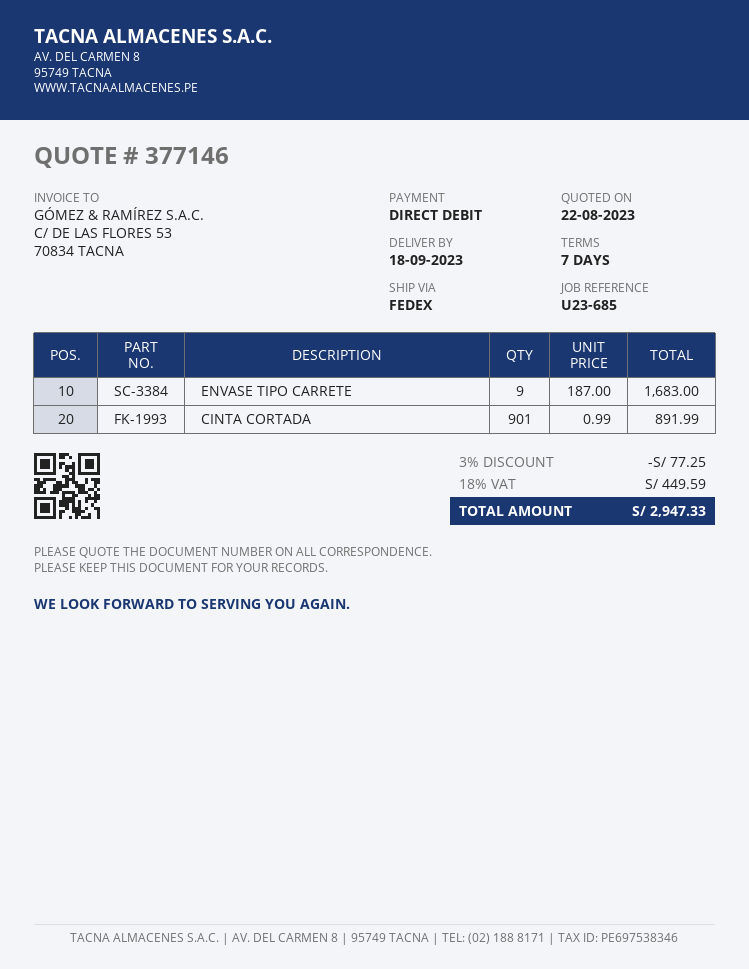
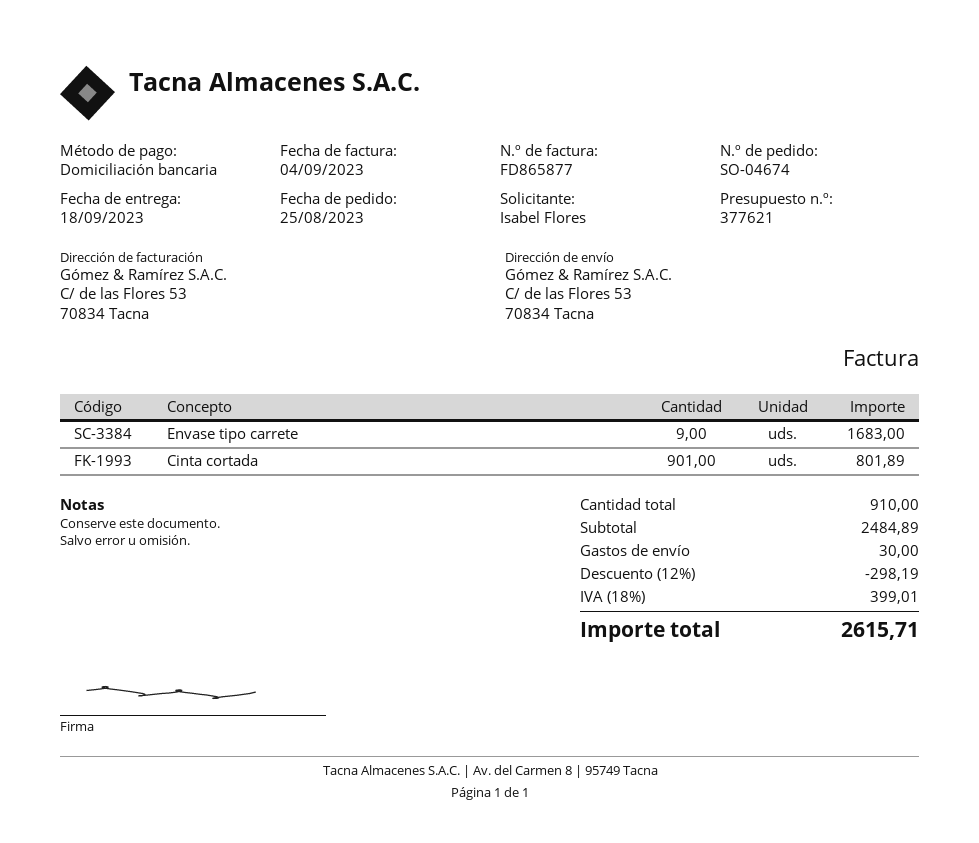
quote number: 377146 -> 377621
CINTA CORTADA: 901 for 891.99 -> 901 for 801.89
discount: 3% = 77.25 -> 12% = 298.19
shipping: none -> 30.00
tax: 18% = 449.59 -> 18% = 399.01
total: 2947.33 -> 2615.71

